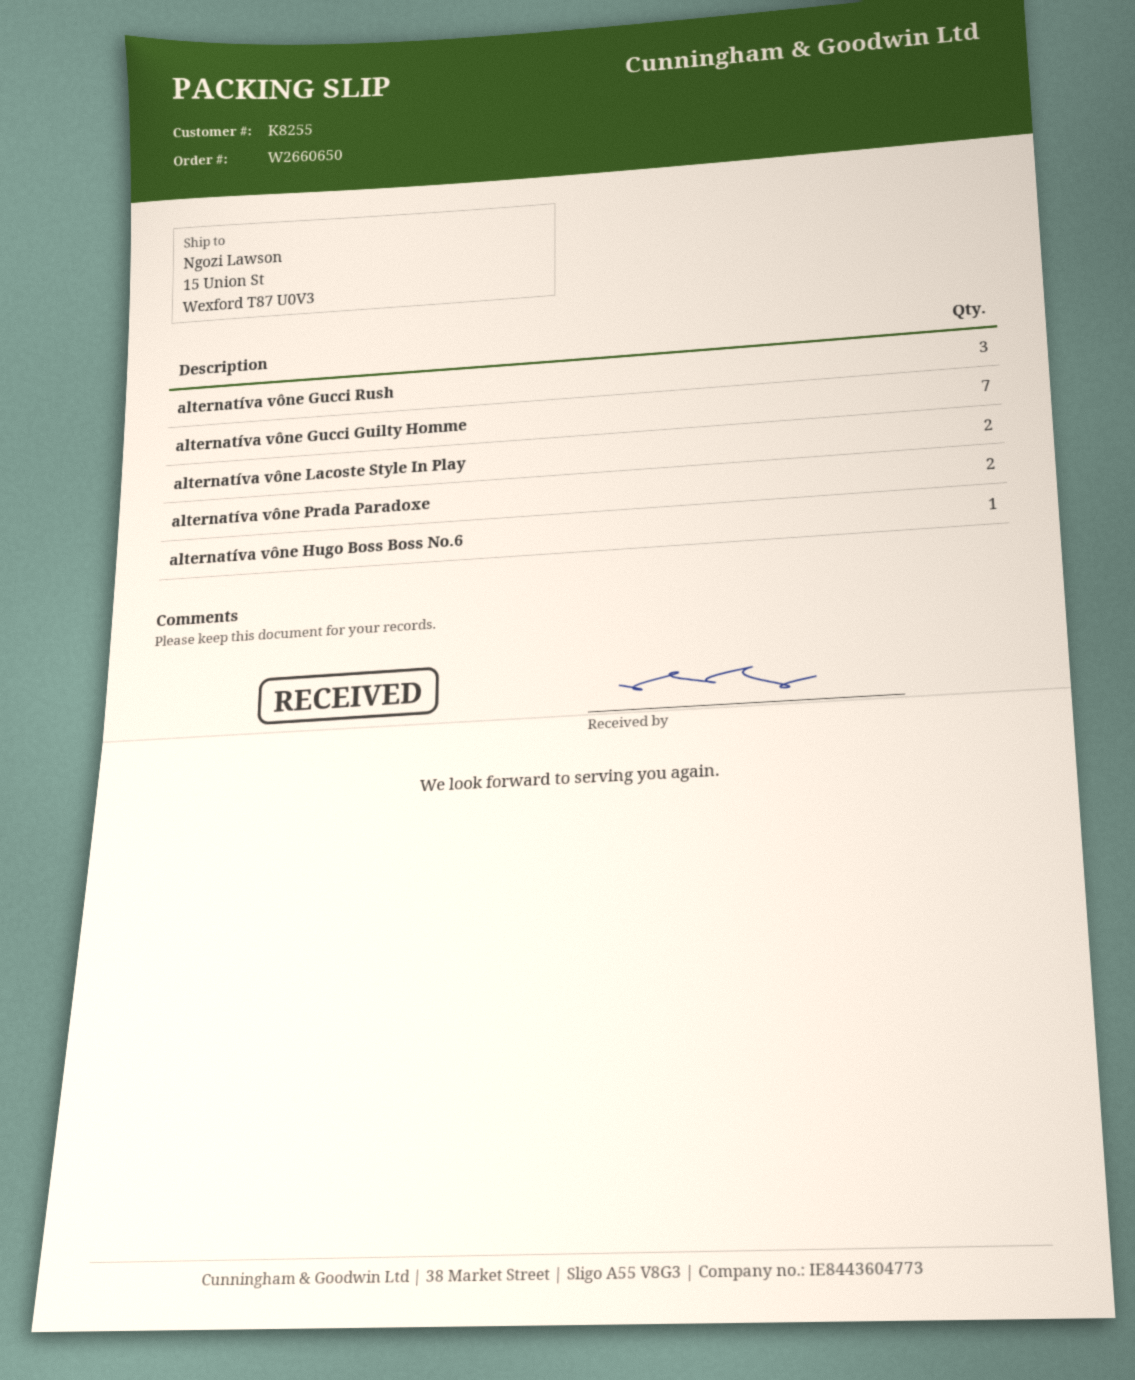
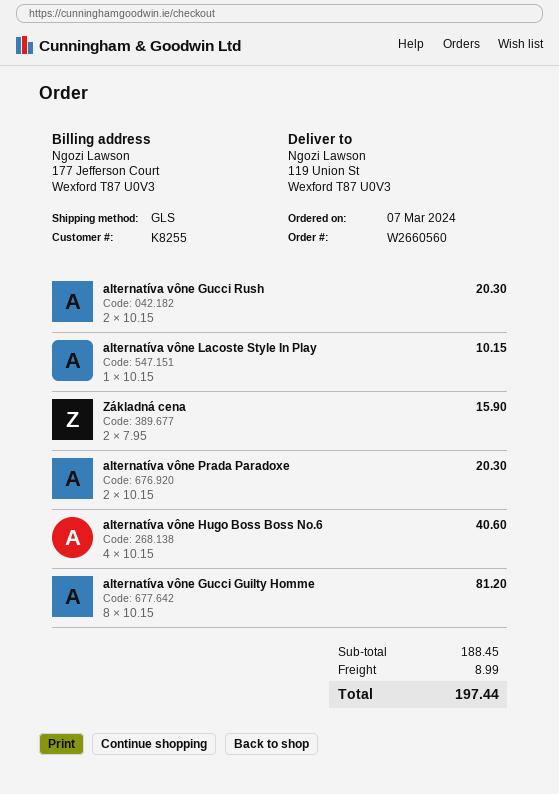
order number: W2660650 -> W2660560
ship to: 15 Union St, Wexford T87 U0V3 -> 119 Union St, Wexford T87 U0V3
alternatíva vône Gucci Rush: 3 -> 2
alternatíva vône Gucci Guilty Homme: 7 -> 8
alternatíva vône Lacoste Style In Play: 2 -> 1
alternatíva vône Hugo Boss Boss No.6: 1 -> 4
Základná cena: none -> 2

